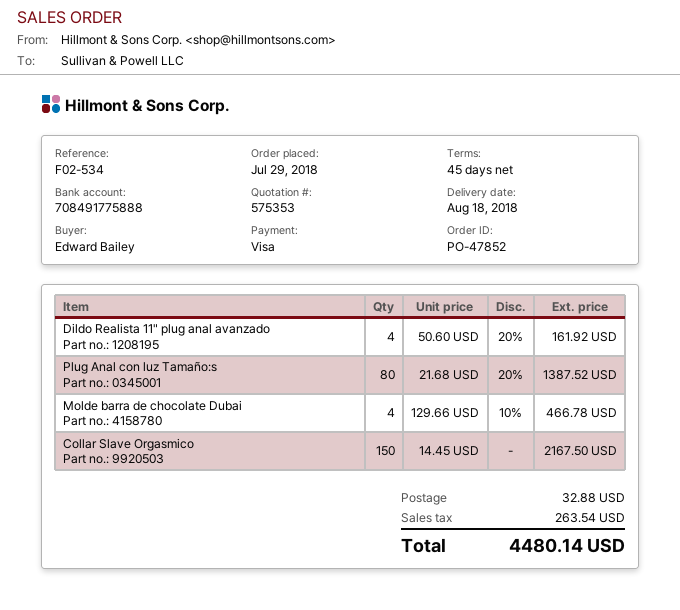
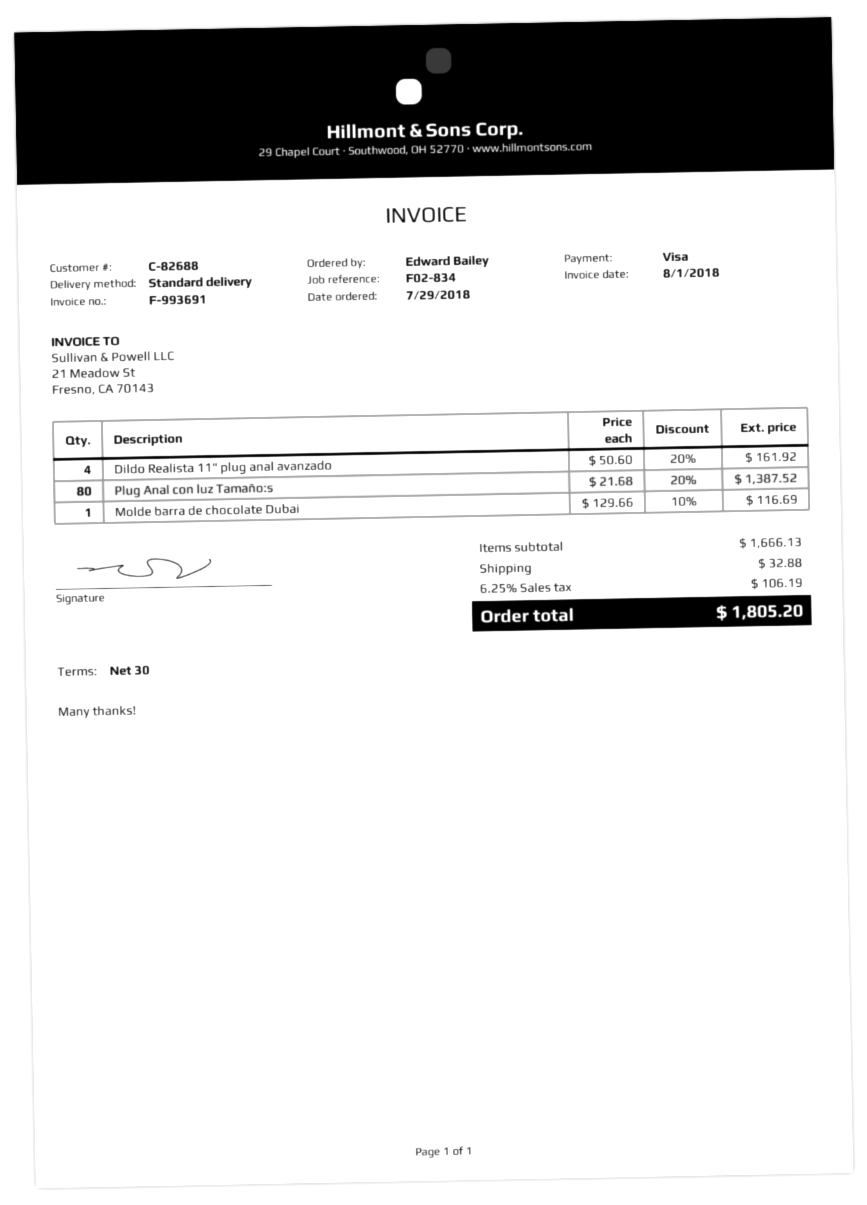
payment terms: 45 days -> 30 days
reference: F02-534 -> F02-834
Molde barra de chocolate Dubai: 4 x 129.66 - 10% = 466.78 -> 1 x 129.66 - 10% = 116.69
Collar Slave Orgasmico: 150 x 14.45 = 2167.50 -> none
tax: 263.54 -> 106.19
total: 4480.14 -> 1805.20

